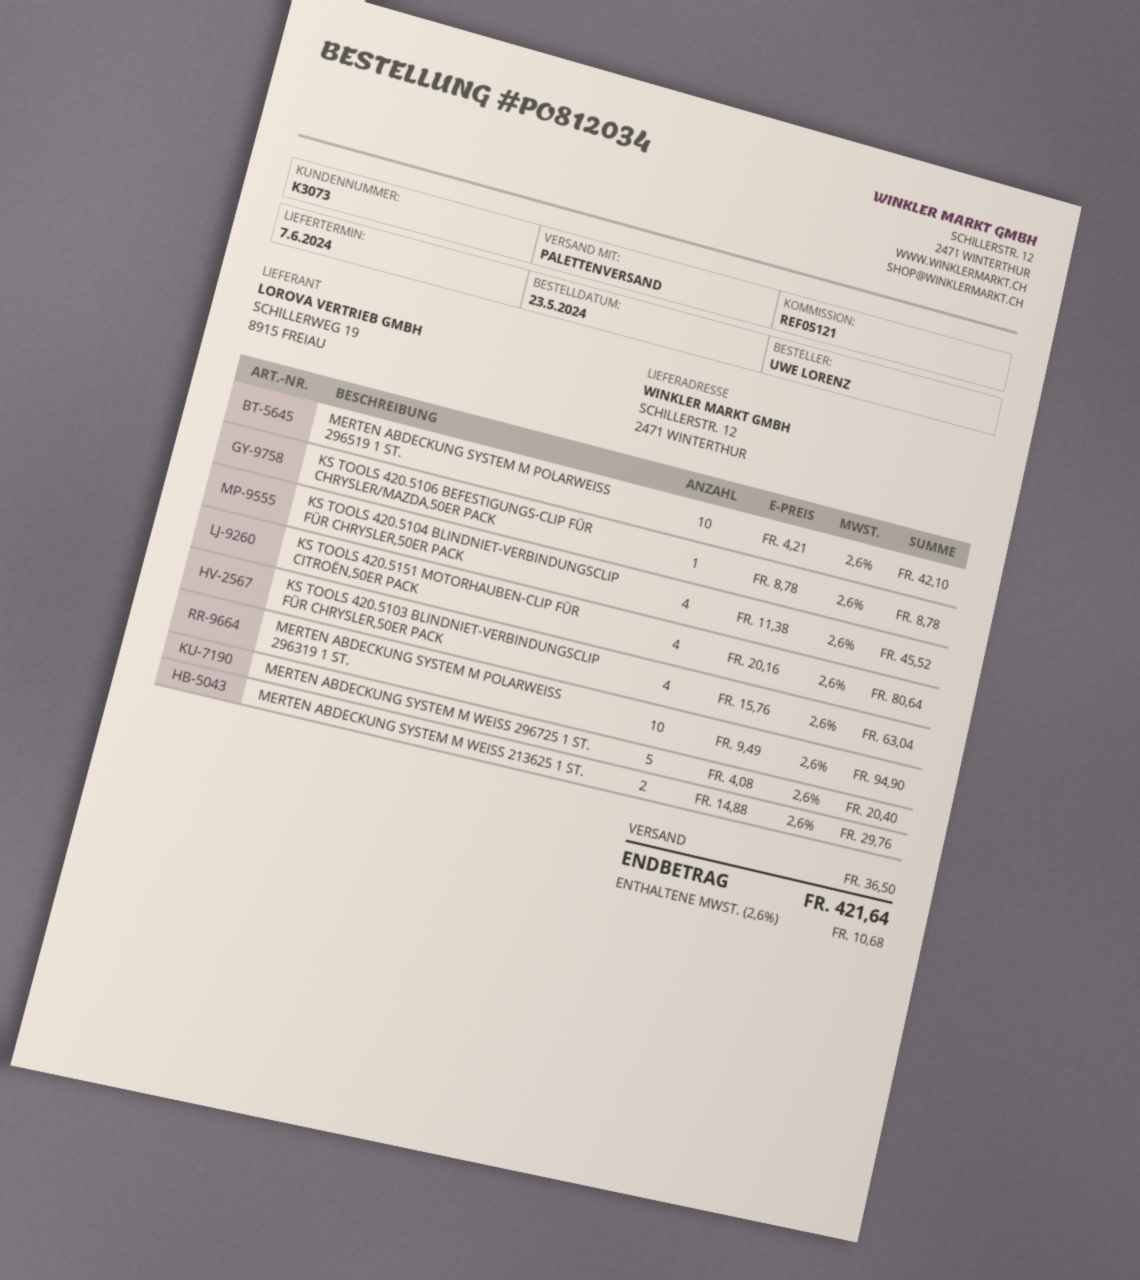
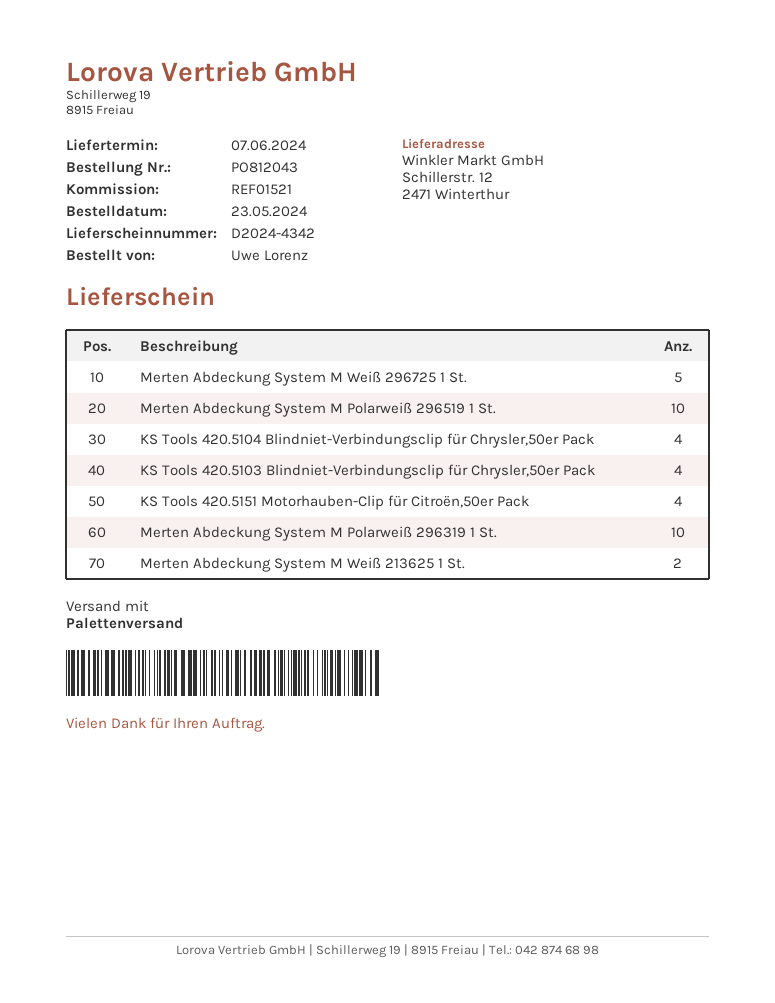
order number: PO812034 -> PO812043
reference: REF05121 -> REF01521
KS TOOLS 420.5106 BEFESTIGUNGS-CLIP FÜR CHRYSLER/MAZDA,50ER PACK: 1 -> none

